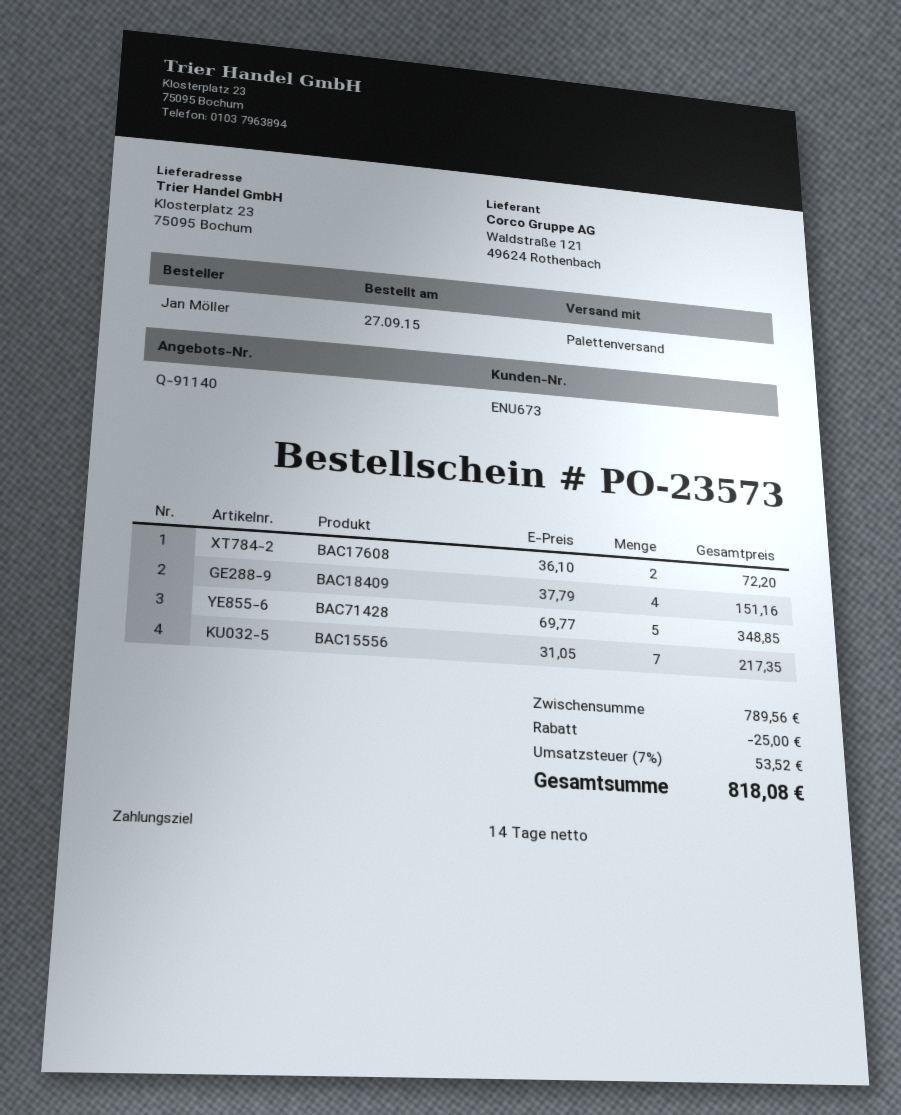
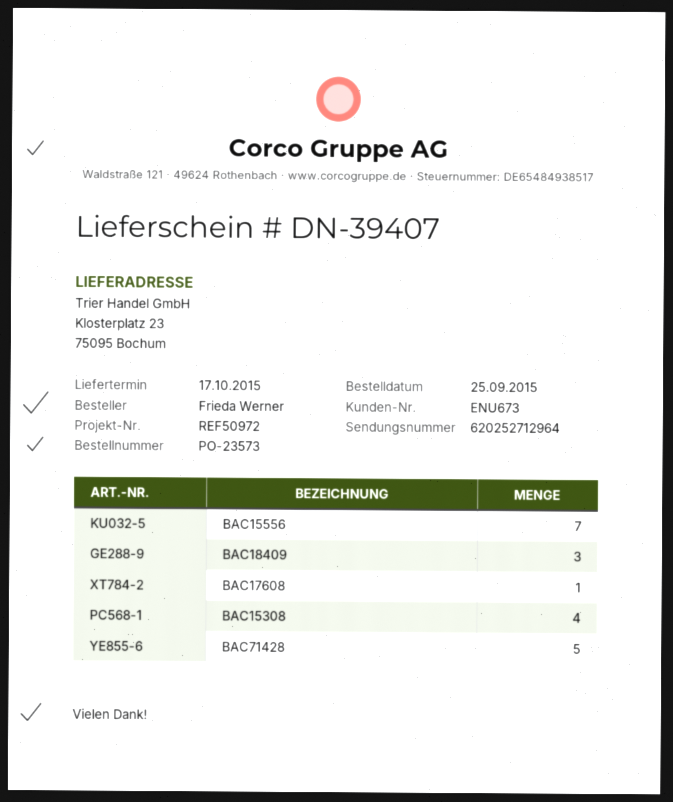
order date: 2015-09-27 -> 2015-09-25
ordered by: Jan Möller -> Frieda Werner
BAC17608: 2 -> 1
BAC18409: 4 -> 3
BAC15308: none -> 4

